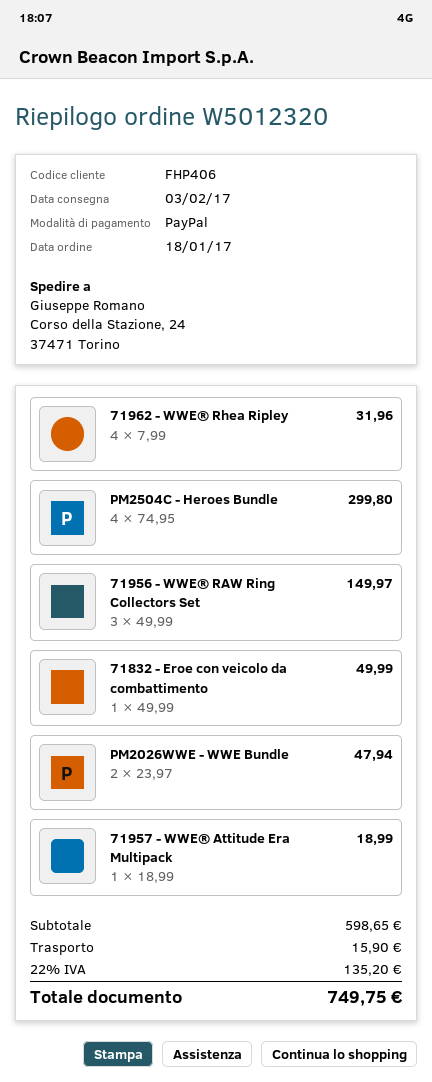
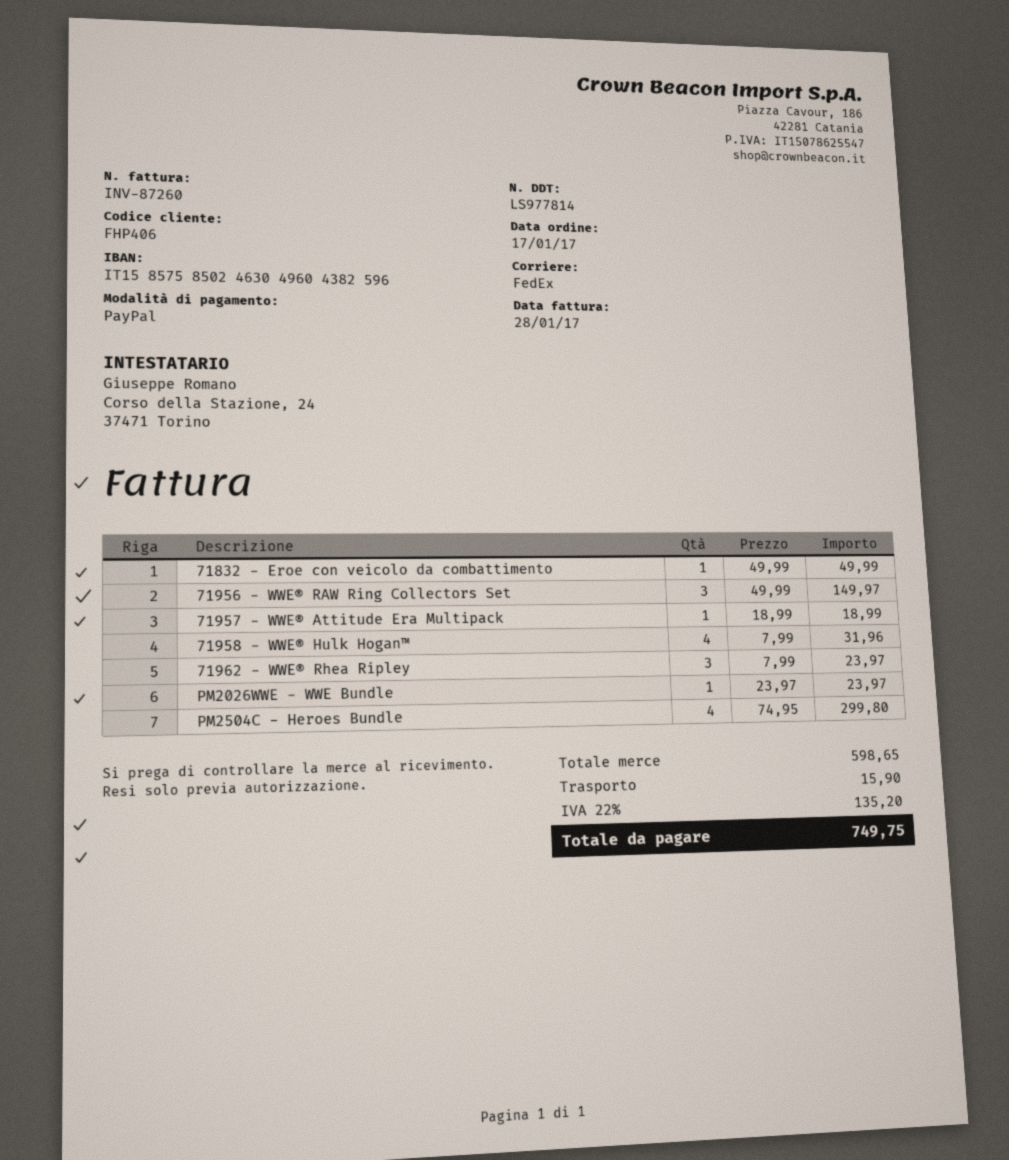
order date: 2017-01-18 -> 2017-01-17
71962 - WWE® Rhea Ripley: 4 x 7.99 = 31.96 -> 3 x 7.99 = 23.97
PM2026WWE - WWE Bundle: 2 x 23.97 = 47.94 -> 1 x 23.97 = 23.97
71958 - WWE® Hulk Hogan™: none -> 4 x 7.99 = 31.96

